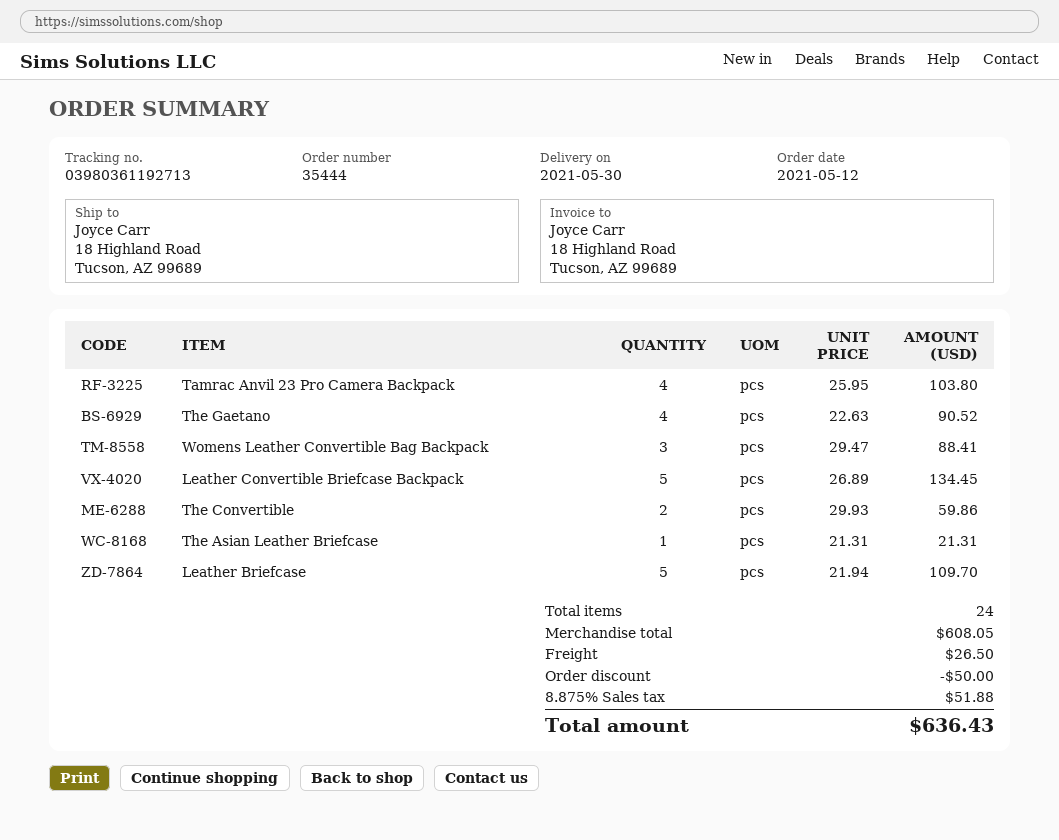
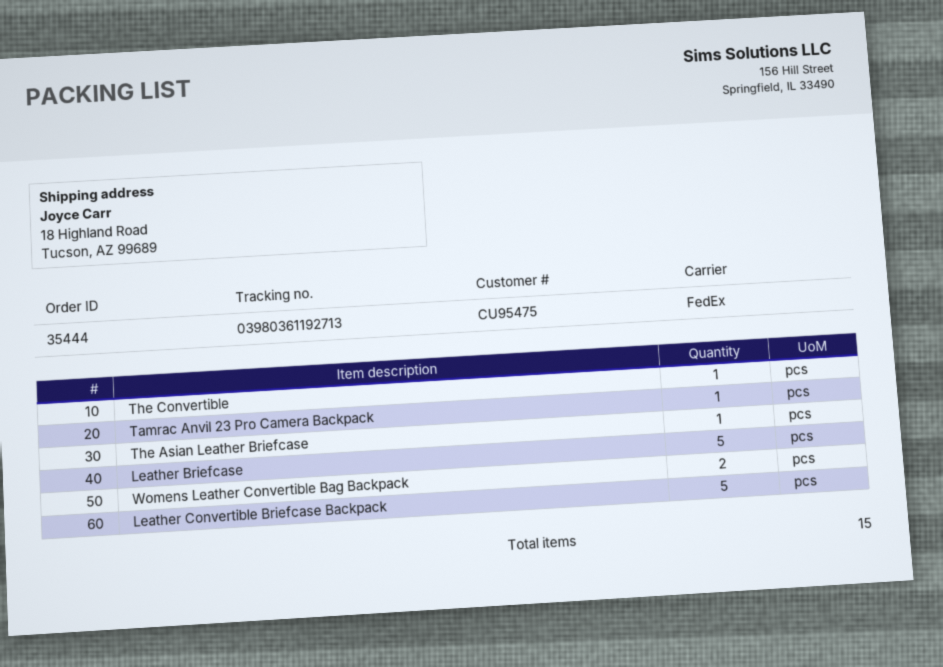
Tamrac Anvil 23 Pro Camera Backpack: 4 -> 1
The Gaetano: 4 -> none
Womens Leather Convertible Bag Backpack: 3 -> 2
The Convertible: 2 -> 1
total quantity: 24 -> 15

